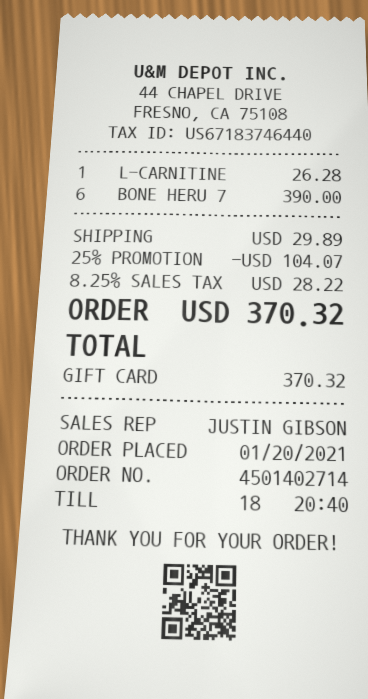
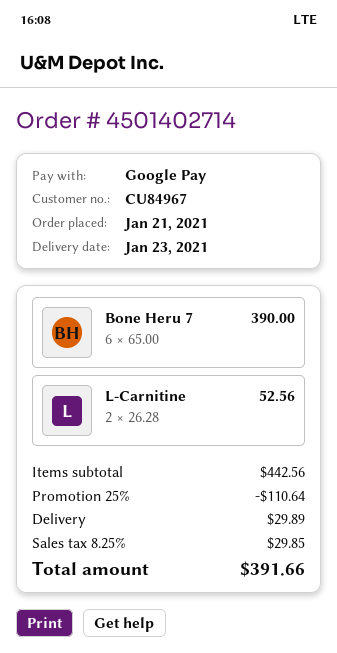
order date: 2021-01-20 -> 2021-01-21
payment method: gift card -> Google Pay
L-CARNITINE: 1 for 26.28 -> 2 for 52.56
discount: 25% = 104.07 -> 25% = 110.64
tax: 8.25% = 28.22 -> 8.25% = 29.85
total: 370.32 -> 391.66

